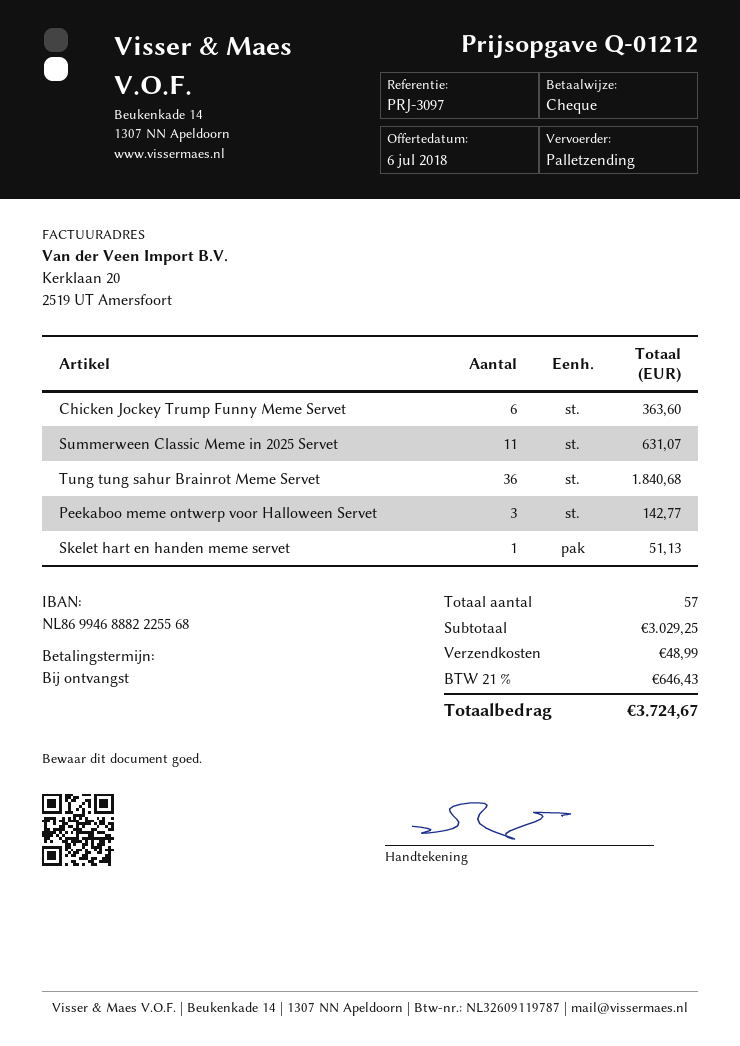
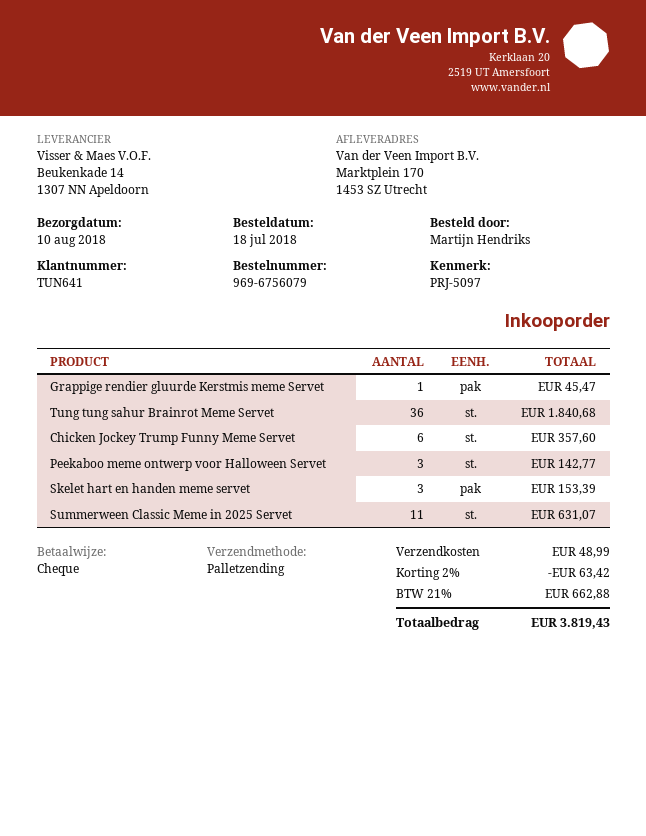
reference: PRJ-3097 -> PRJ-5097
Chicken Jockey Trump Funny Meme Servet: 6 for 363.60 -> 6 for 357.60
Skelet hart en handen meme servet: 1 for 51.13 -> 3 for 153.39
Grappige rendier gluurde Kerstmis meme Servet: none -> 1 for 45.47
discount: none -> 2% = 63.42
tax: 21% = 646.43 -> 21% = 662.88
total: 3724.67 -> 3819.43

